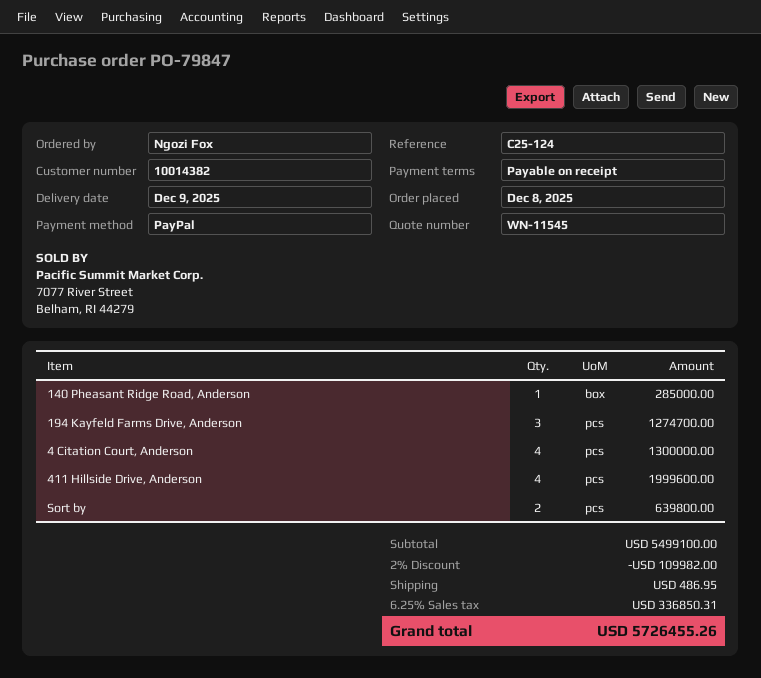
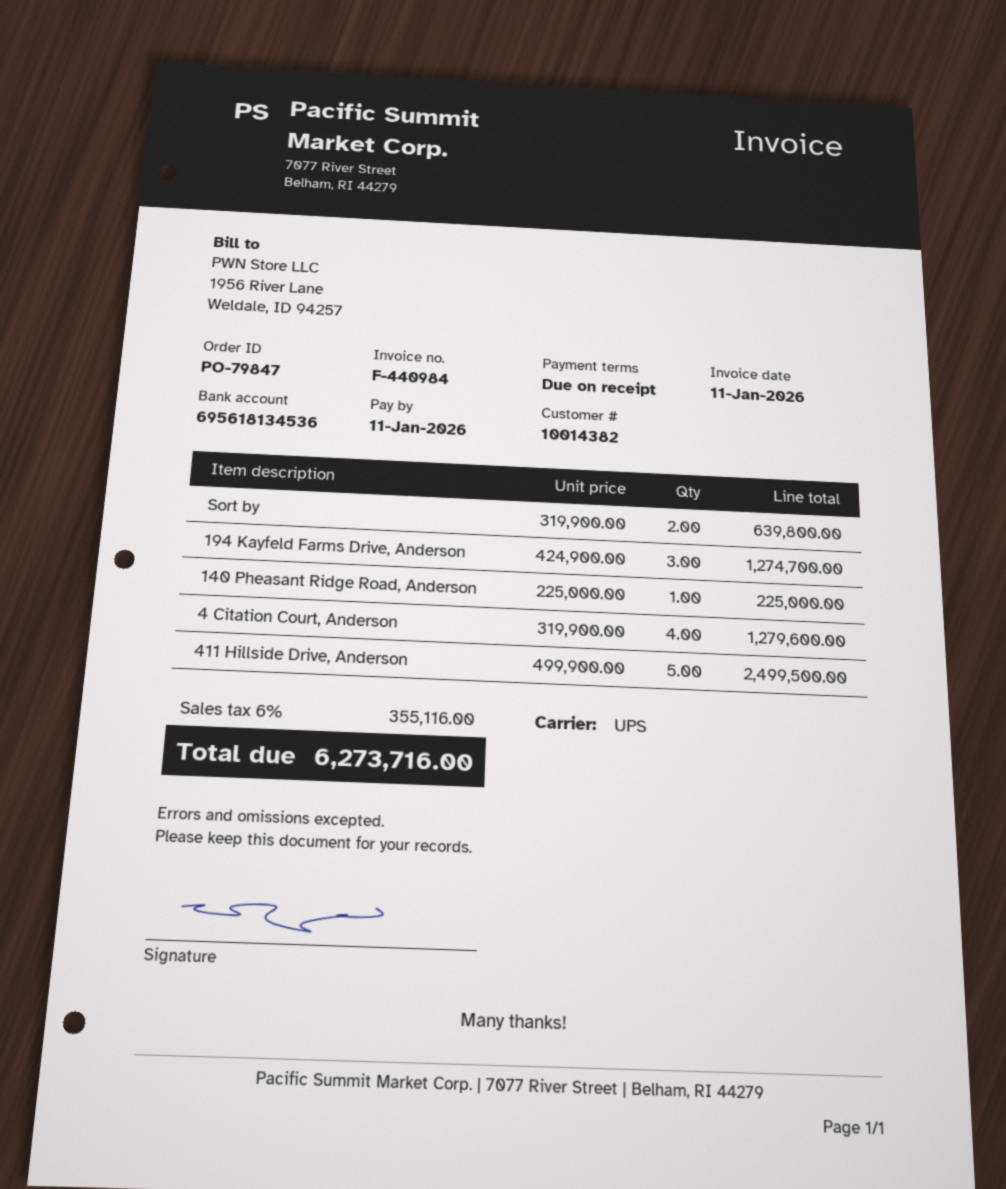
140 Pheasant Ridge Road, Anderson: 1 for 285000.00 -> 1 for 225000.00
4 Citation Court, Anderson: 4 for 1300000.00 -> 4 for 1279600.00
411 Hillside Drive, Anderson: 4 for 1999600.00 -> 5 for 2499500.00
discount: 2% = 109982.00 -> none
shipping: 486.95 -> none
tax: 6.25% = 336850.31 -> 6% = 355116.00
total: 5726455.26 -> 6273716.00

